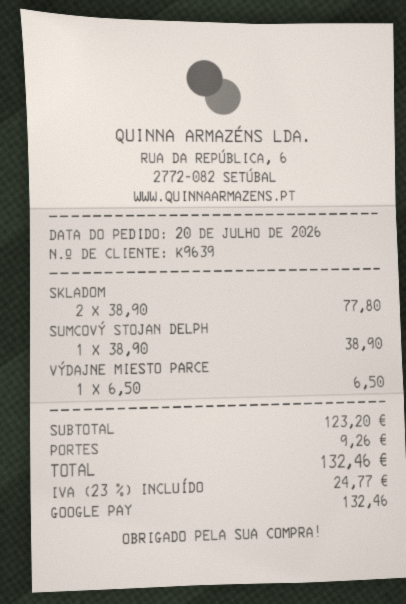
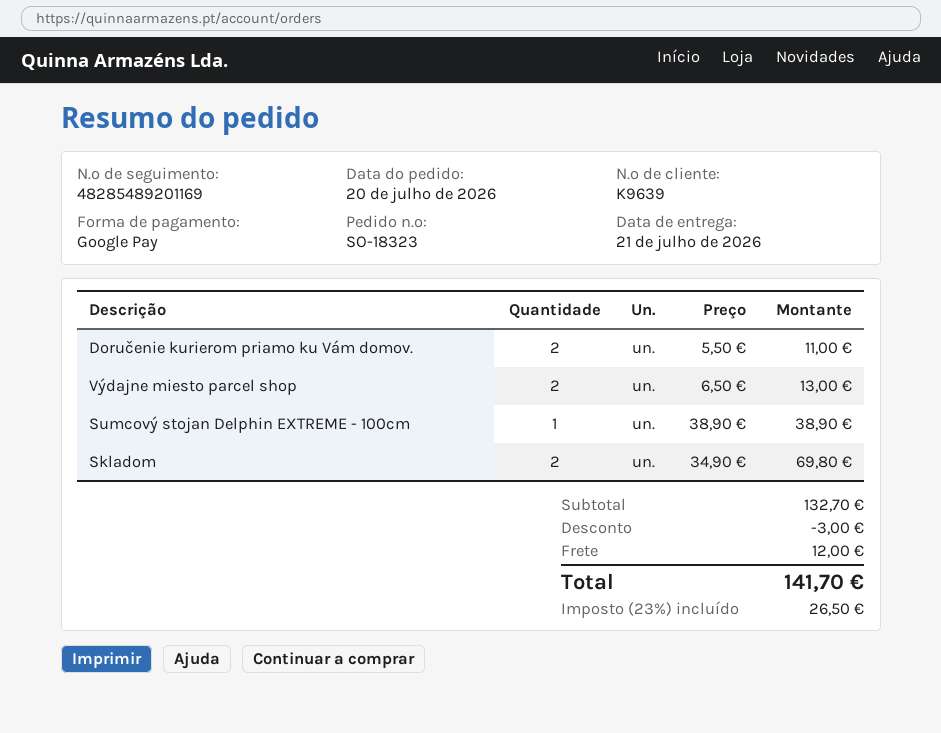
SKLADOM: 2 x 38.90 = 77.80 -> 2 x 34.90 = 69.80
VÝDAJNE MIESTO PARCE: 1 x 6.50 = 6.50 -> 2 x 6.50 = 13.00
Doručenie kurierom priamo ku Vám domov.: none -> 2 x 5.50 = 11.00
subtotal: 123.20 -> 132.70
discount: none -> 3.00
shipping: 9.26 -> 12.00
tax: 23% = 24.77 -> 23% = 26.50
total: 132.46 -> 141.70

